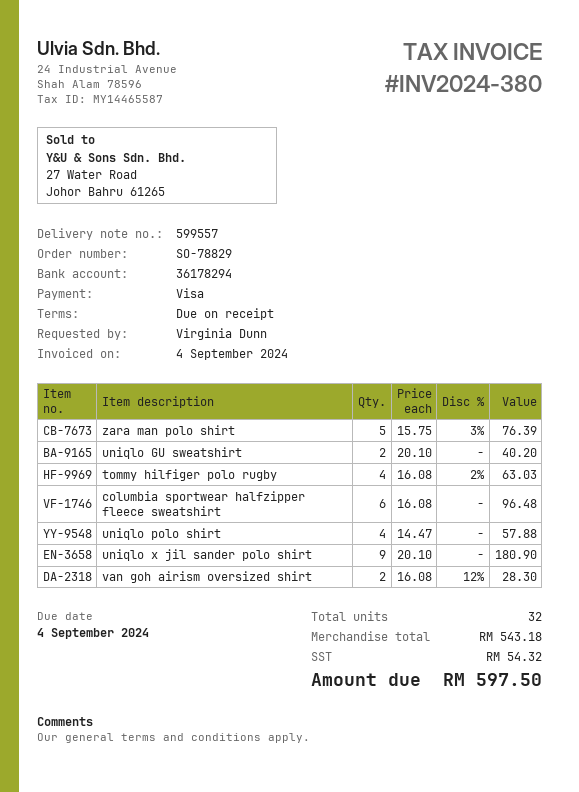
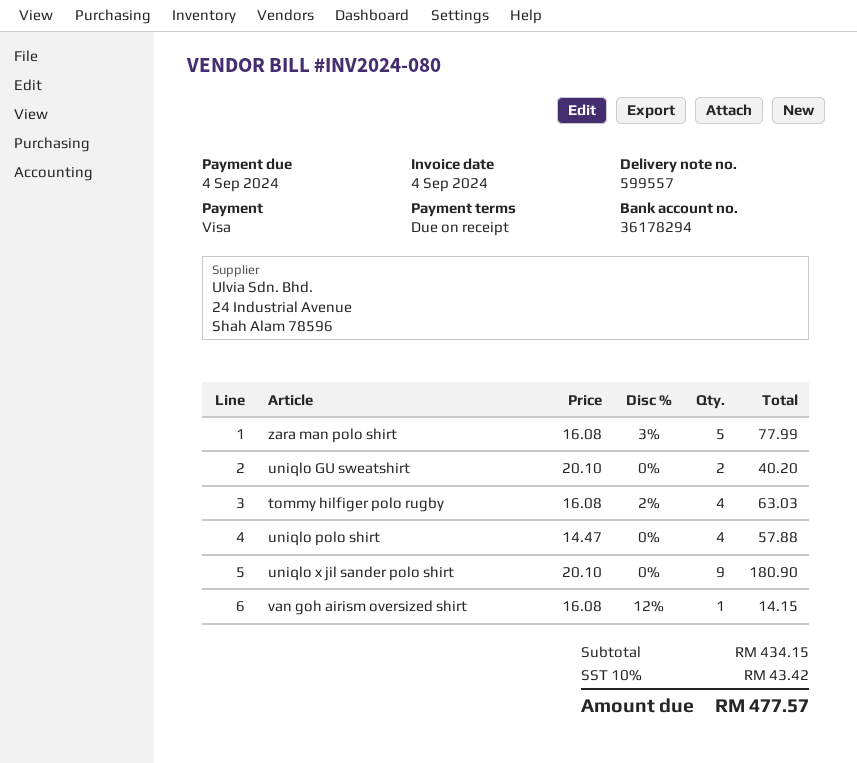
invoice number: INV2024-380 -> INV2024-080
zara man polo shirt: 5 x 15.75 - 3% = 76.39 -> 5 x 16.08 - 3% = 77.99
columbia sportwear halfzipper fleece sweatshirt: 6 x 16.08 = 96.48 -> none
van goh airism oversized shirt: 2 x 16.08 - 12% = 28.30 -> 1 x 16.08 - 12% = 14.15
subtotal: 543.18 -> 434.15
tax: 54.32 -> 43.42
total: 597.50 -> 477.57

